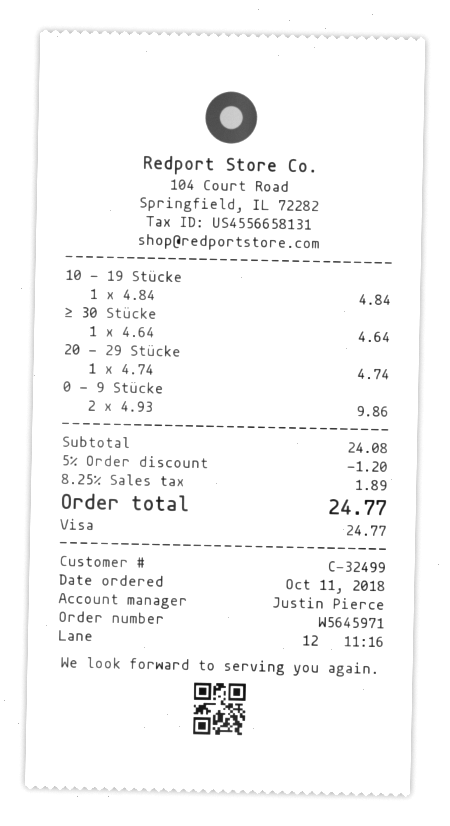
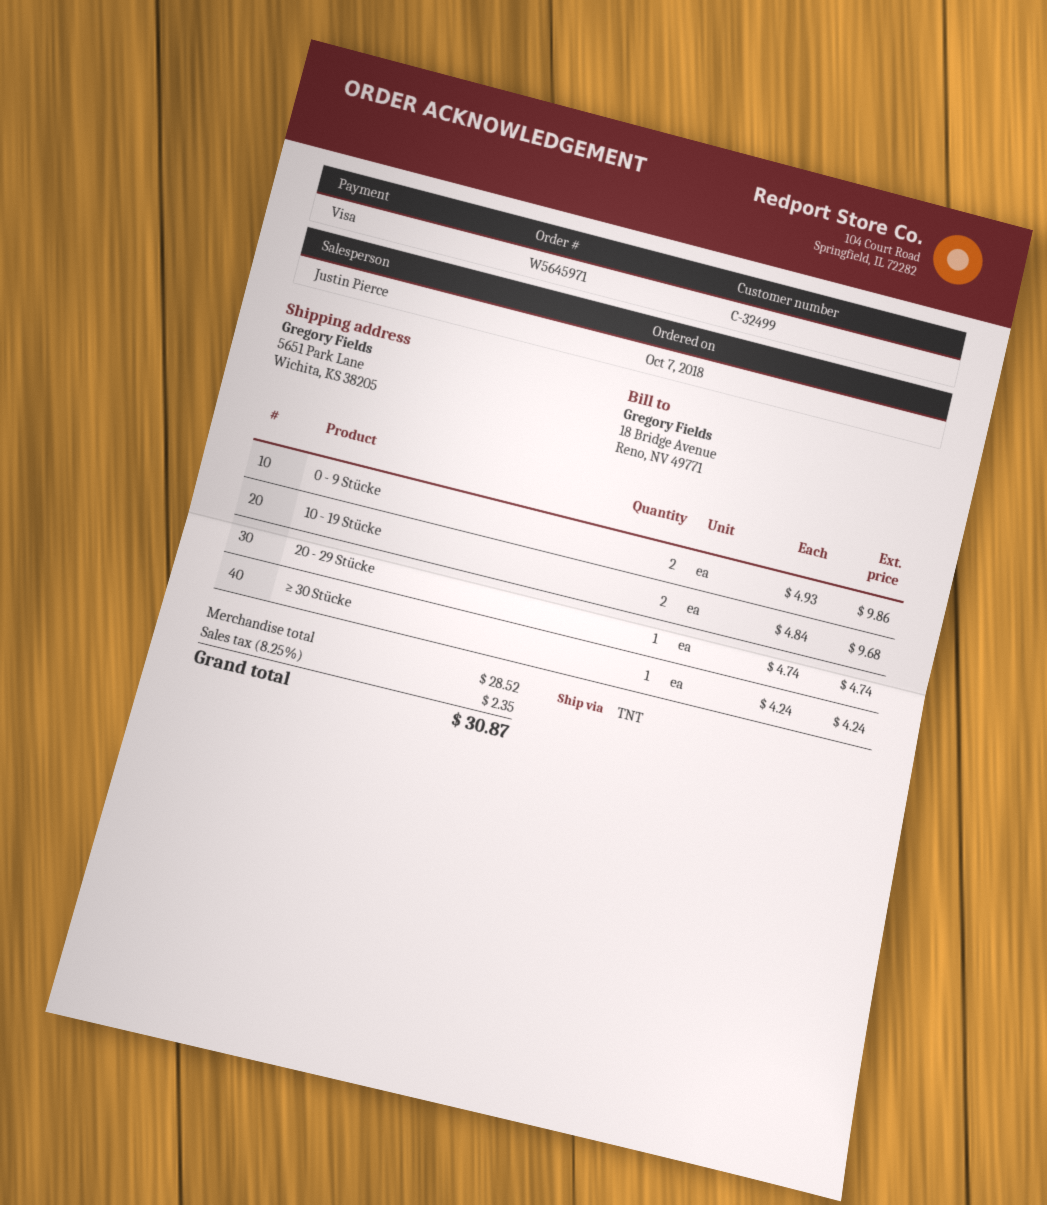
order date: 2018-10-11 -> 2018-10-07
10 - 19 Stücke: 1 x 4.84 = 4.84 -> 2 x 4.84 = 9.68
≥ 30 Stücke: 1 x 4.64 = 4.64 -> 1 x 4.24 = 4.24
subtotal: 24.08 -> 28.52
discount: 5% = 1.20 -> none
tax: 8.25% = 1.89 -> 8.25% = 2.35
total: 24.77 -> 30.87

